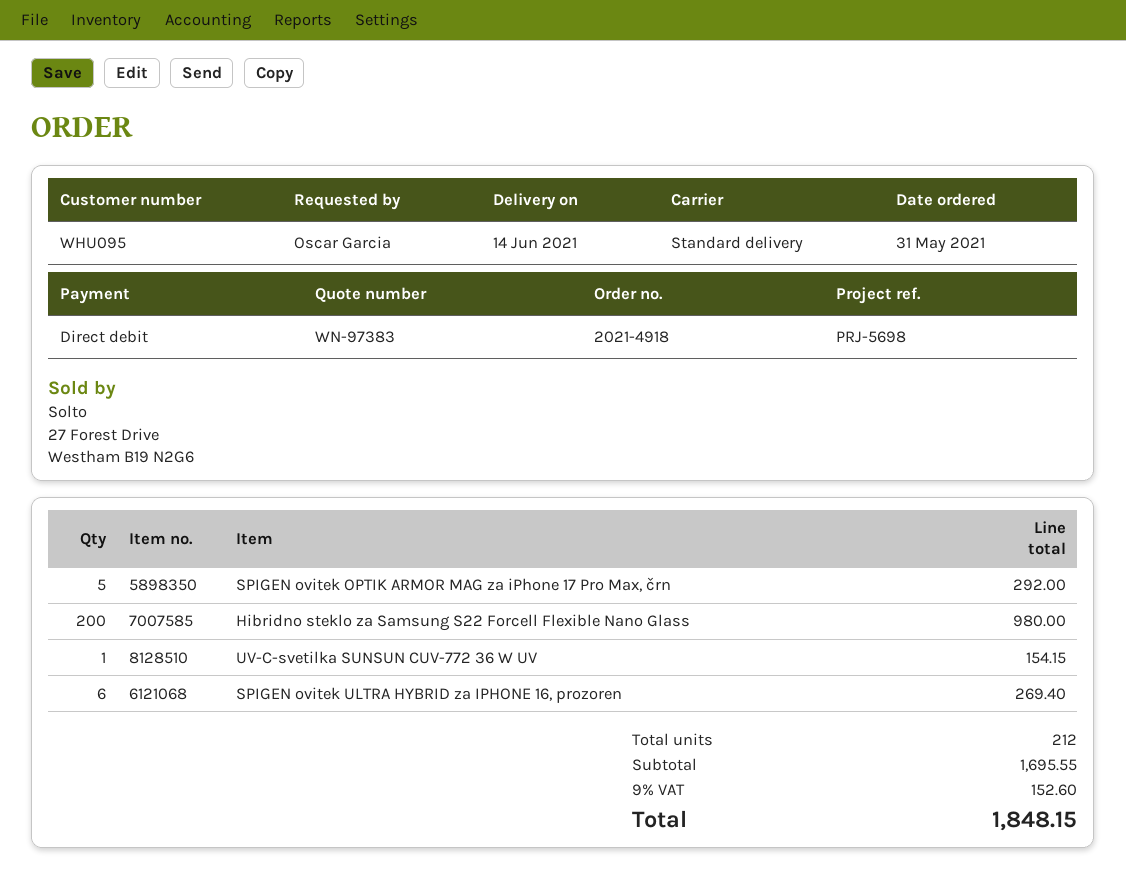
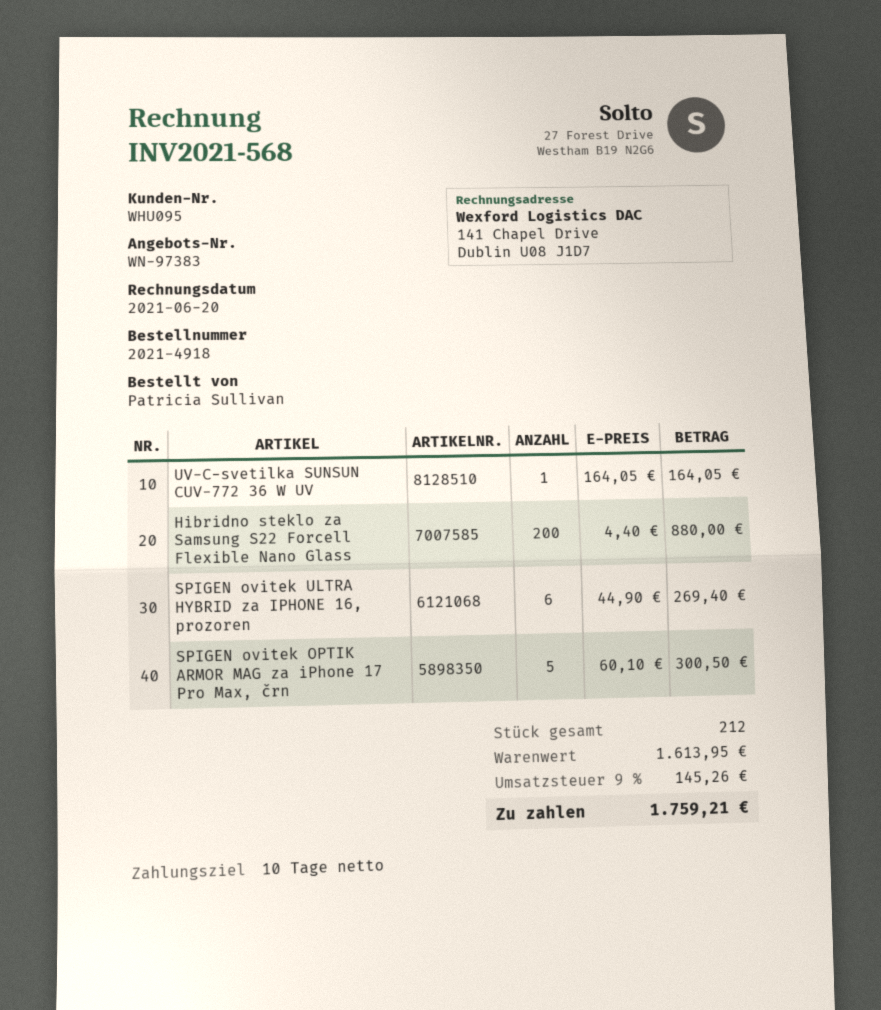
ordered by: Oscar Garcia -> Patricia Sullivan
SPIGEN ovitek OPTIK ARMOR MAG za iPhone 17 Pro Max, črn: 5 for 292.00 -> 5 for 300.50
Hibridno steklo za Samsung S22 Forcell Flexible Nano Glass: 200 for 980.00 -> 200 for 880.00
UV-C-svetilka SUNSUN CUV-772 36 W UV: 1 for 154.15 -> 1 for 164.05
subtotal: 1695.55 -> 1613.95
tax: 9% = 152.60 -> 9% = 145.26
total: 1848.15 -> 1759.21

